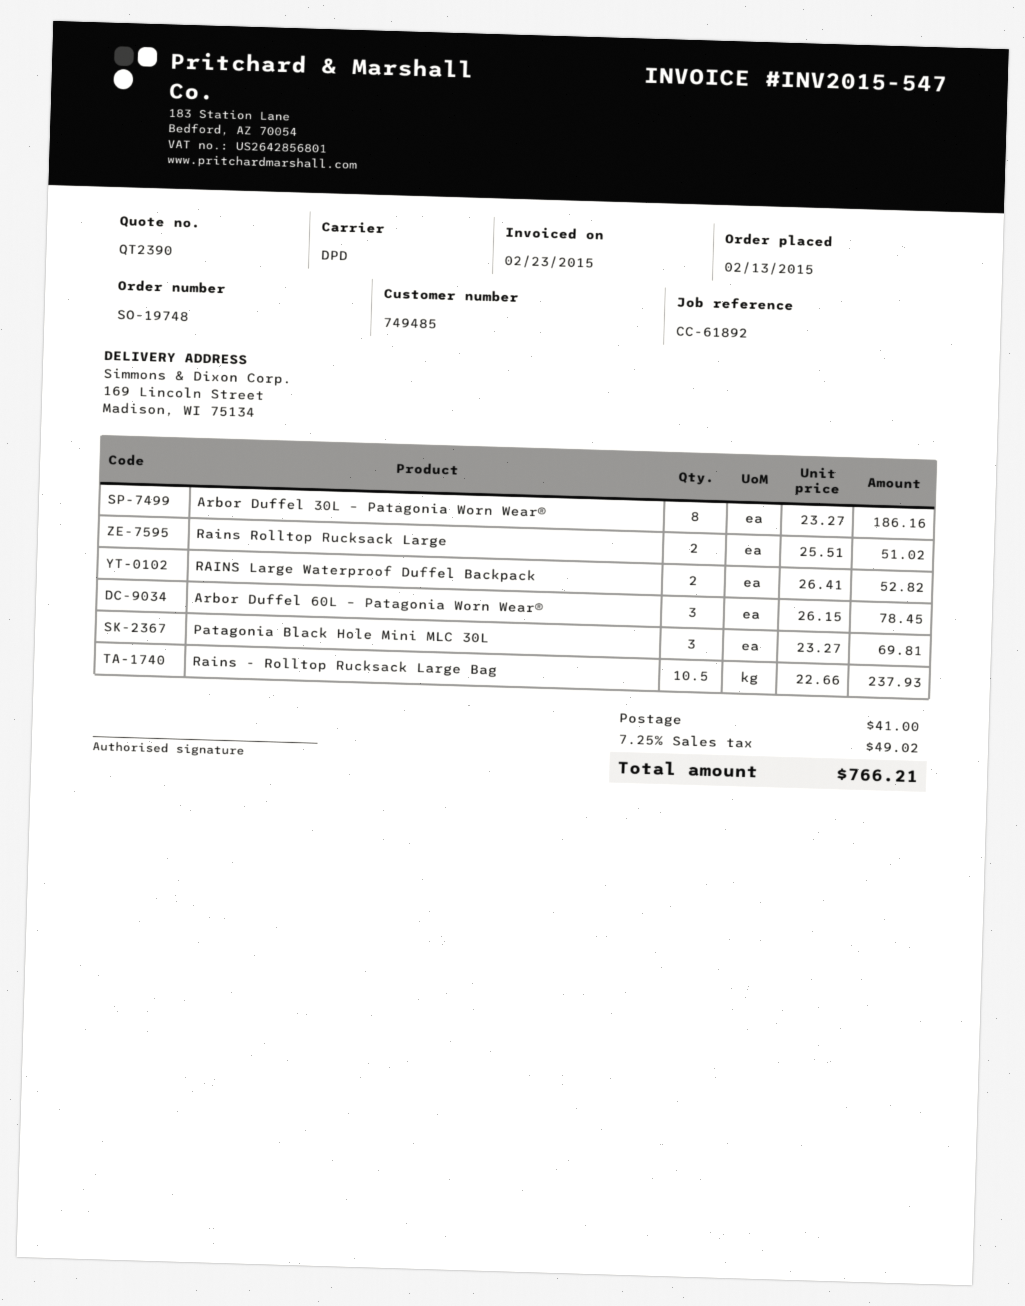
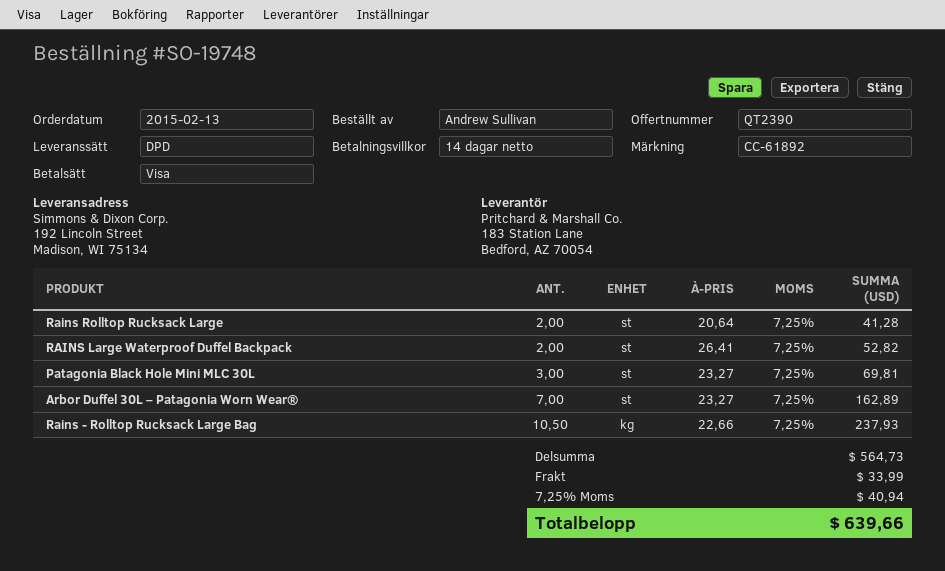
ship to: 169 Lincoln Street, Madison, WI 75134 -> 192 Lincoln Street, Madison, WI 75134
Arbor Duffel 30L – Patagonia Worn Wear®: 8 x 23.27 = 186.16 -> 7 x 23.27 = 162.89
Rains Rolltop Rucksack Large: 2 x 25.51 = 51.02 -> 2 x 20.64 = 41.28
Arbor Duffel 60L – Patagonia Worn Wear®: 3 x 26.15 = 78.45 -> none
shipping: 41.00 -> 33.99
tax: 7.25% = 49.02 -> 7.25% = 40.94
total: 766.21 -> 639.66

